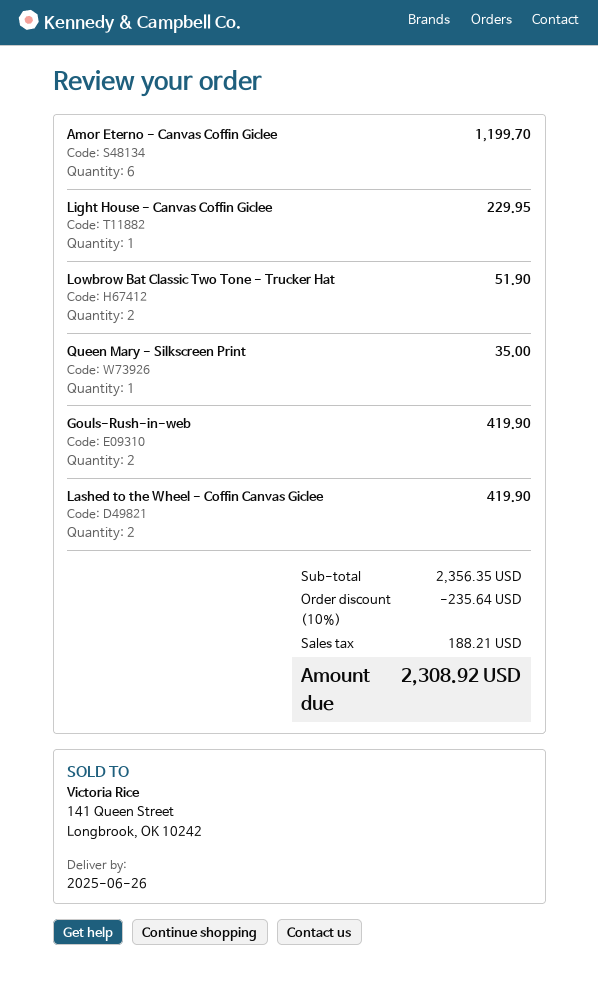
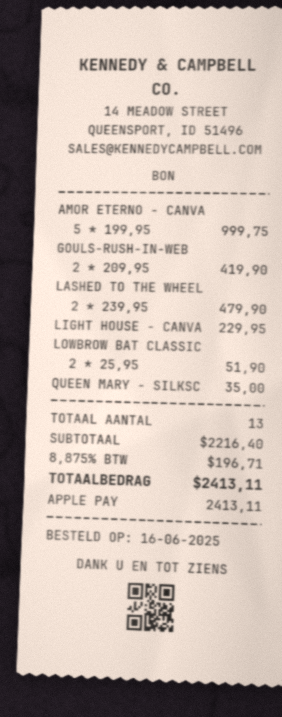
Amor Eterno - Canvas Coffin Giclee: 6 for 1199.70 -> 5 for 999.75
Lashed to the Wheel - Coffin Canvas Giclee: 2 for 419.90 -> 2 for 479.90
subtotal: 2356.35 -> 2216.40
discount: 10% = 235.64 -> none
tax: 188.21 -> 196.71
total: 2308.92 -> 2413.11

